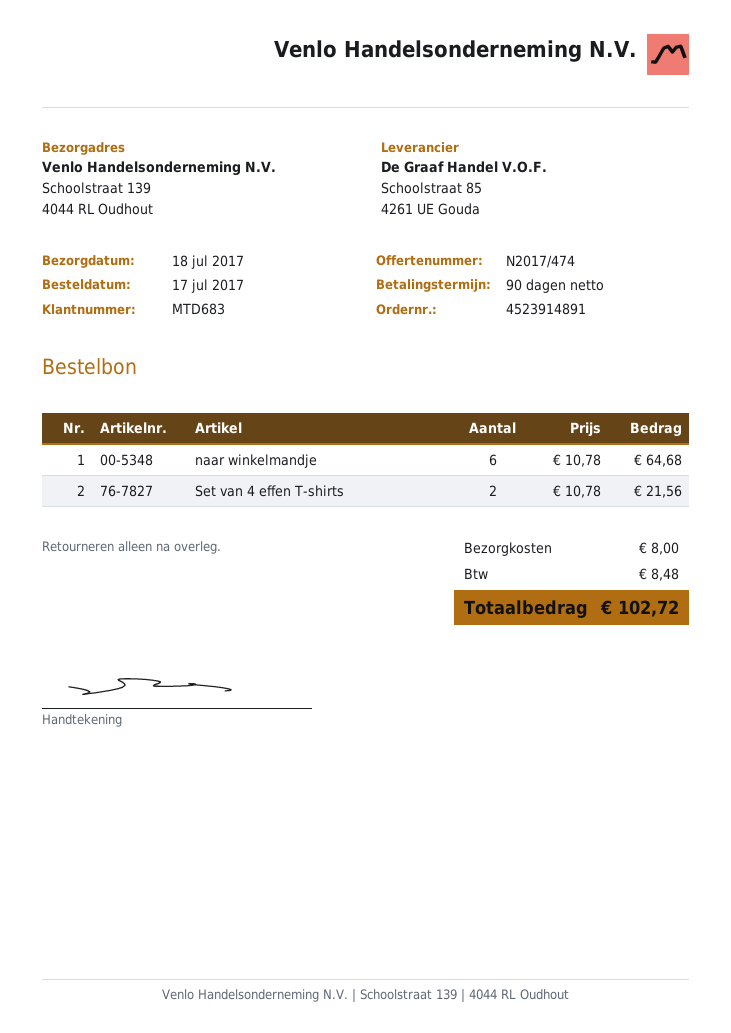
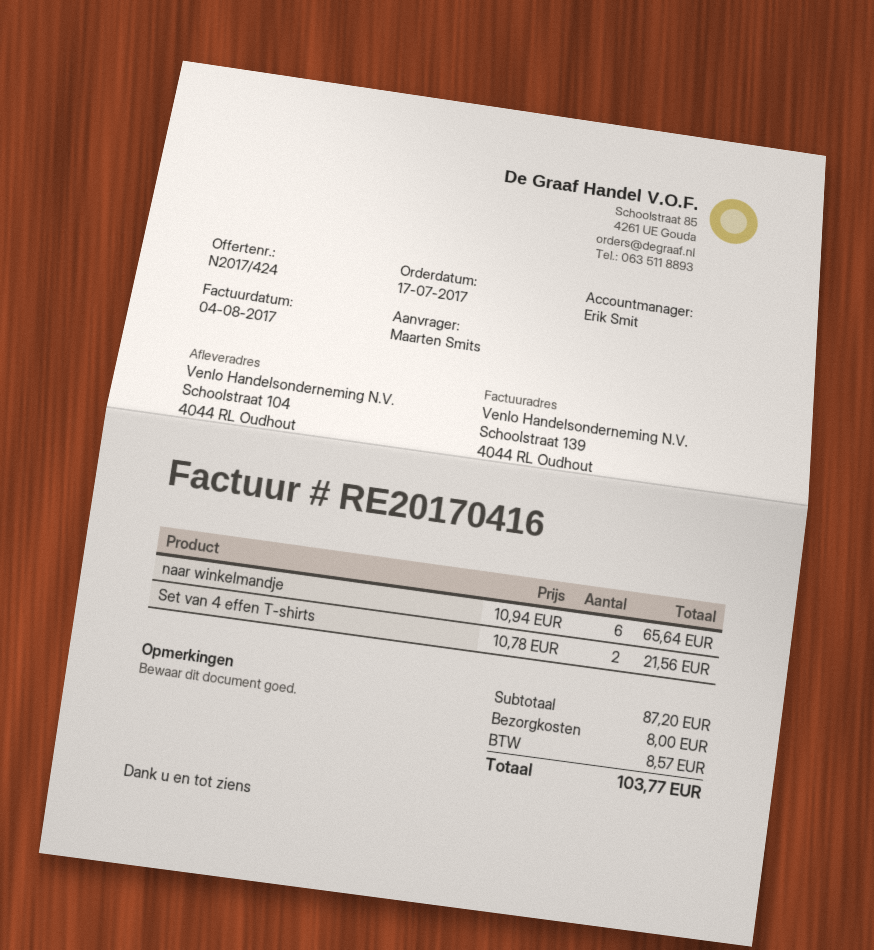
quote number: N2017/474 -> N2017/424
ship to: Schoolstraat 139, 4044 RL Oudhout -> Schoolstraat 104, 4044 RL Oudhout
naar winkelmandje: 6 x 10.78 = 64.68 -> 6 x 10.94 = 65.64
tax: 8.48 -> 8.57
total: 102.72 -> 103.77

